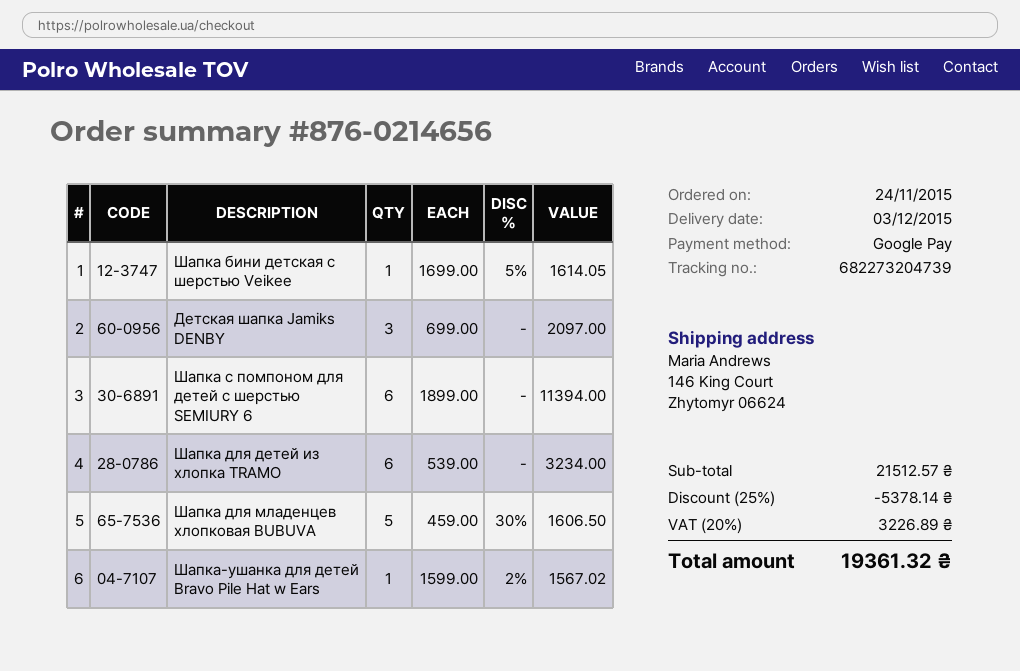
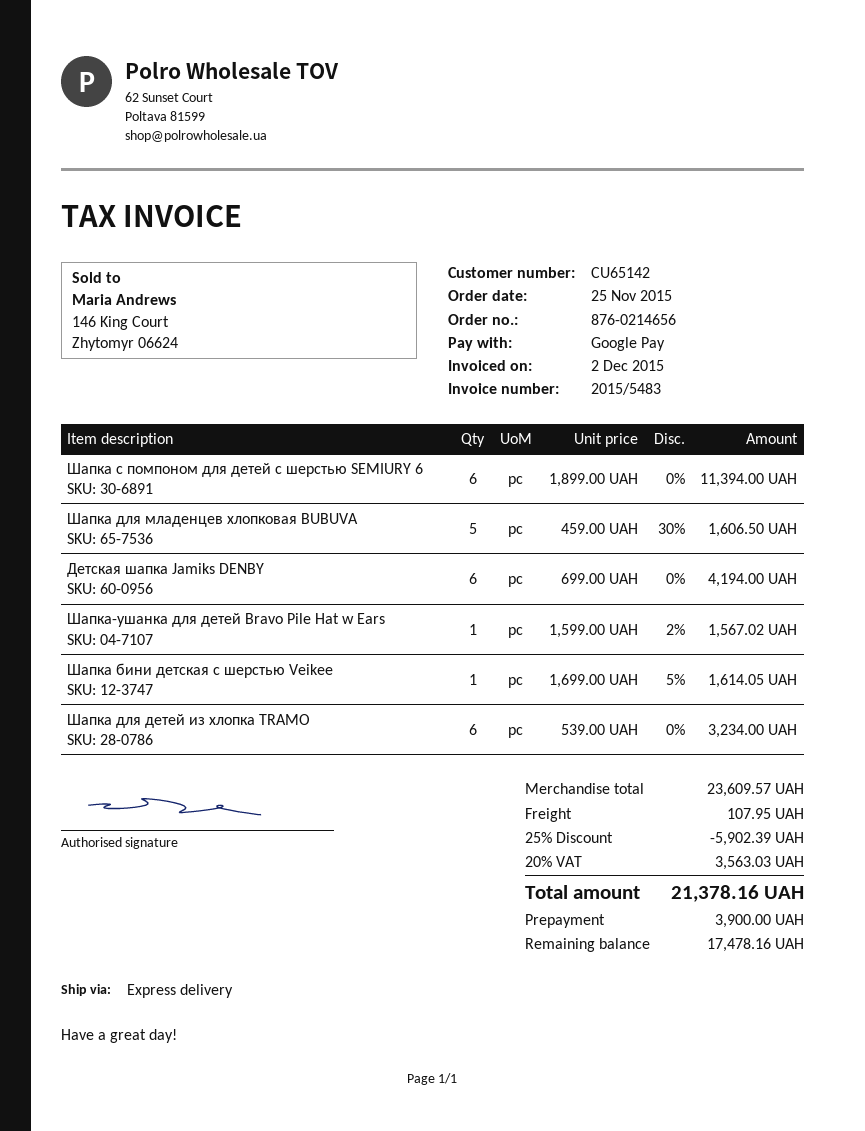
order date: 2015-11-24 -> 2015-11-25
Детская шапка Jamiks DENBY: 3 x 699.00 = 2097.00 -> 6 x 699.00 = 4194.00
subtotal: 21512.57 -> 23609.57
discount: 25% = 5378.14 -> 25% = 5902.39
shipping: none -> 107.95
tax: 20% = 3226.89 -> 20% = 3563.03
total: 19361.32 -> 21378.16

